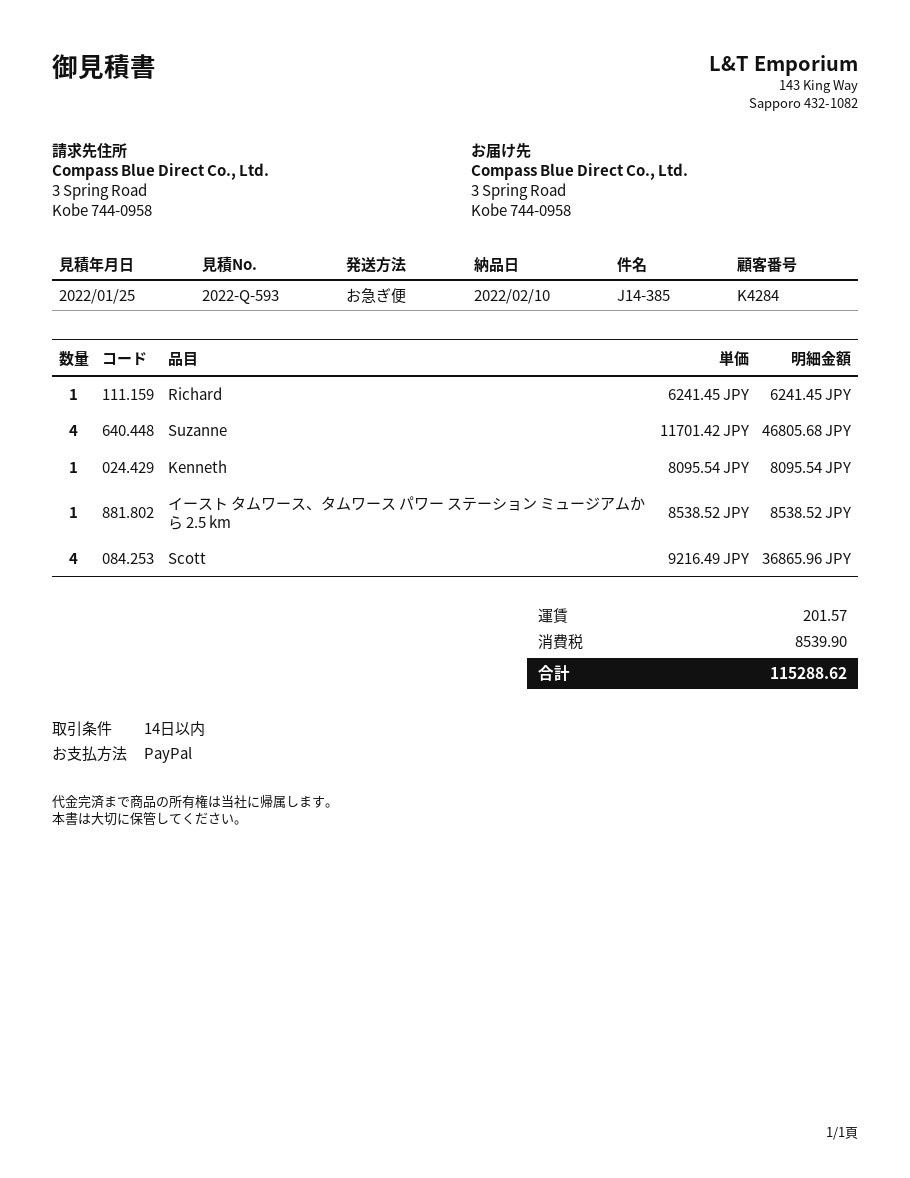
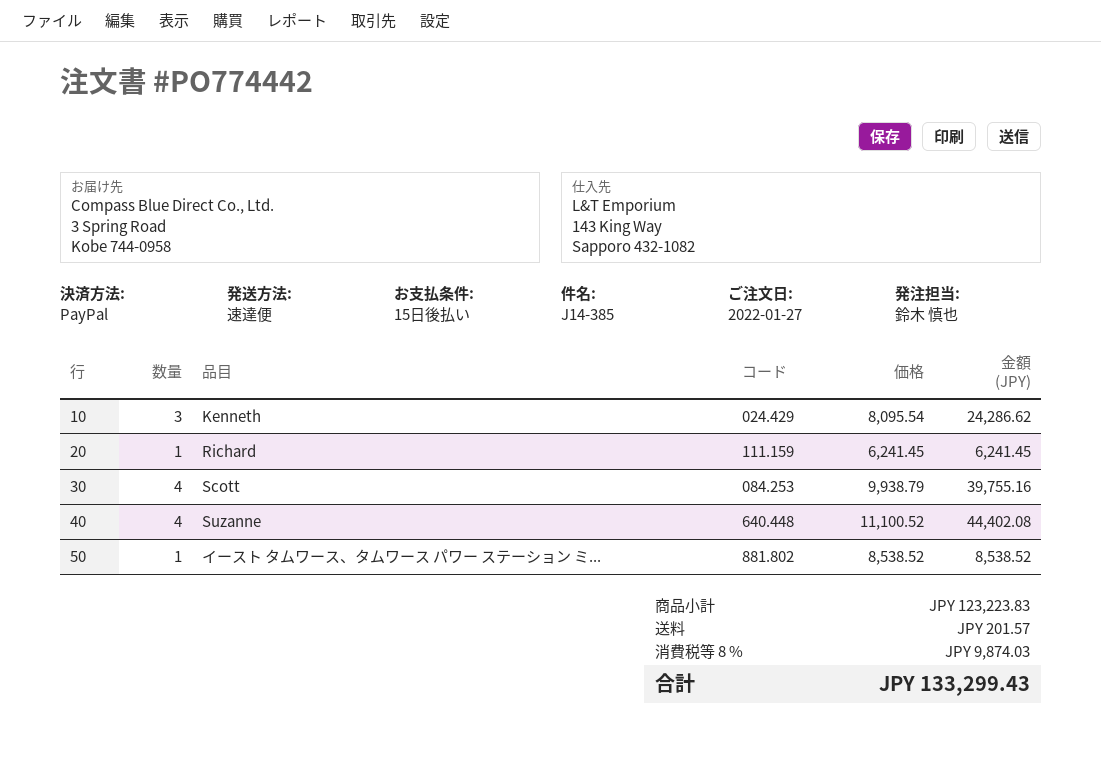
payment terms: 14 days -> 15 days
Suzanne: 4 x 11701.42 = 46805.68 -> 4 x 11100.52 = 44402.08
Kenneth: 1 x 8095.54 = 8095.54 -> 3 x 8095.54 = 24286.62
Scott: 4 x 9216.49 = 36865.96 -> 4 x 9938.79 = 39755.16
tax: 8539.90 -> 9874.03
total: 115288.62 -> 133299.43

